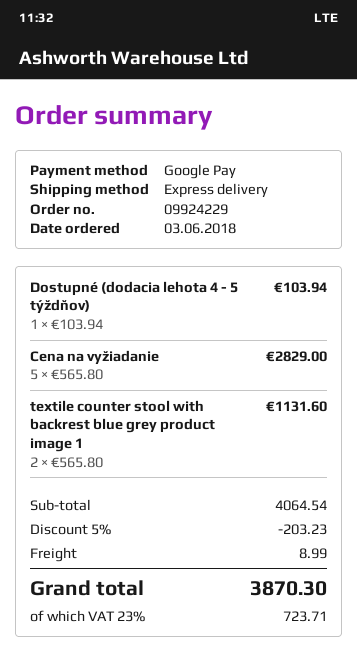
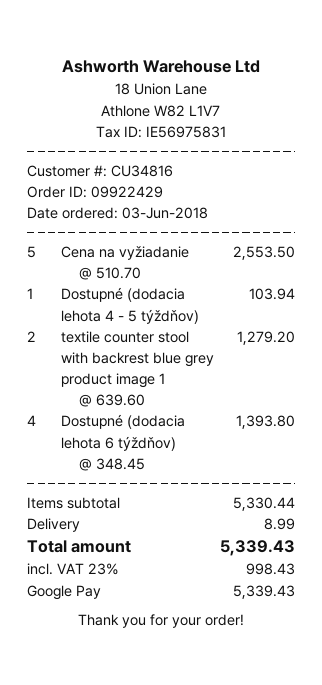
order number: 09924229 -> 09922429
Cena na vyžiadanie: 5 x 565.80 = 2829.00 -> 5 x 510.70 = 2553.50
textile counter stool with backrest blue grey product image 1: 2 x 565.80 = 1131.60 -> 2 x 639.60 = 1279.20
Dostupné (dodacia lehota 6 týždňov): none -> 4 x 348.45 = 1393.80
subtotal: 4064.54 -> 5330.44
discount: 5% = 203.23 -> none
tax: 23% = 723.71 -> 23% = 998.43
total: 3870.30 -> 5339.43

